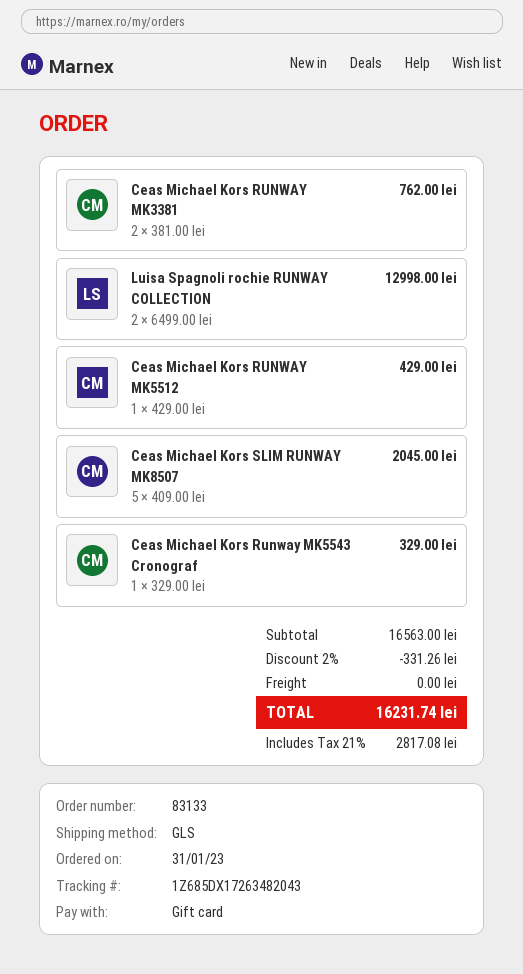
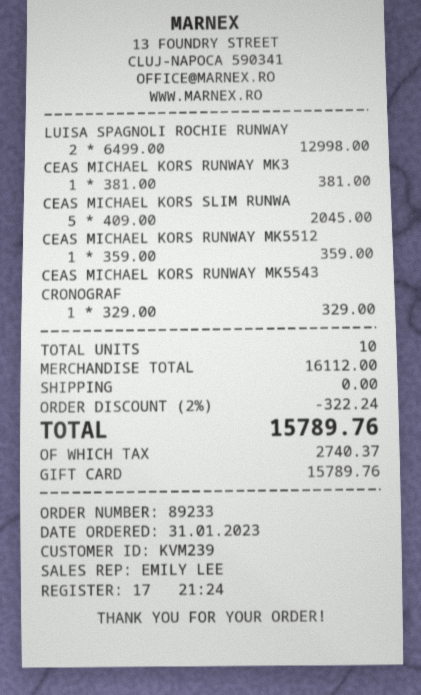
order number: 83133 -> 89233
Ceas Michael Kors RUNWAY MK3381: 2 x 381.00 = 762.00 -> 1 x 381.00 = 381.00
Ceas Michael Kors RUNWAY MK5512: 1 x 429.00 = 429.00 -> 1 x 359.00 = 359.00
subtotal: 16563.00 -> 16112.00
discount: 2% = 331.26 -> 2% = 322.24
tax: 2817.08 -> 2740.37
total: 16231.74 -> 15789.76

